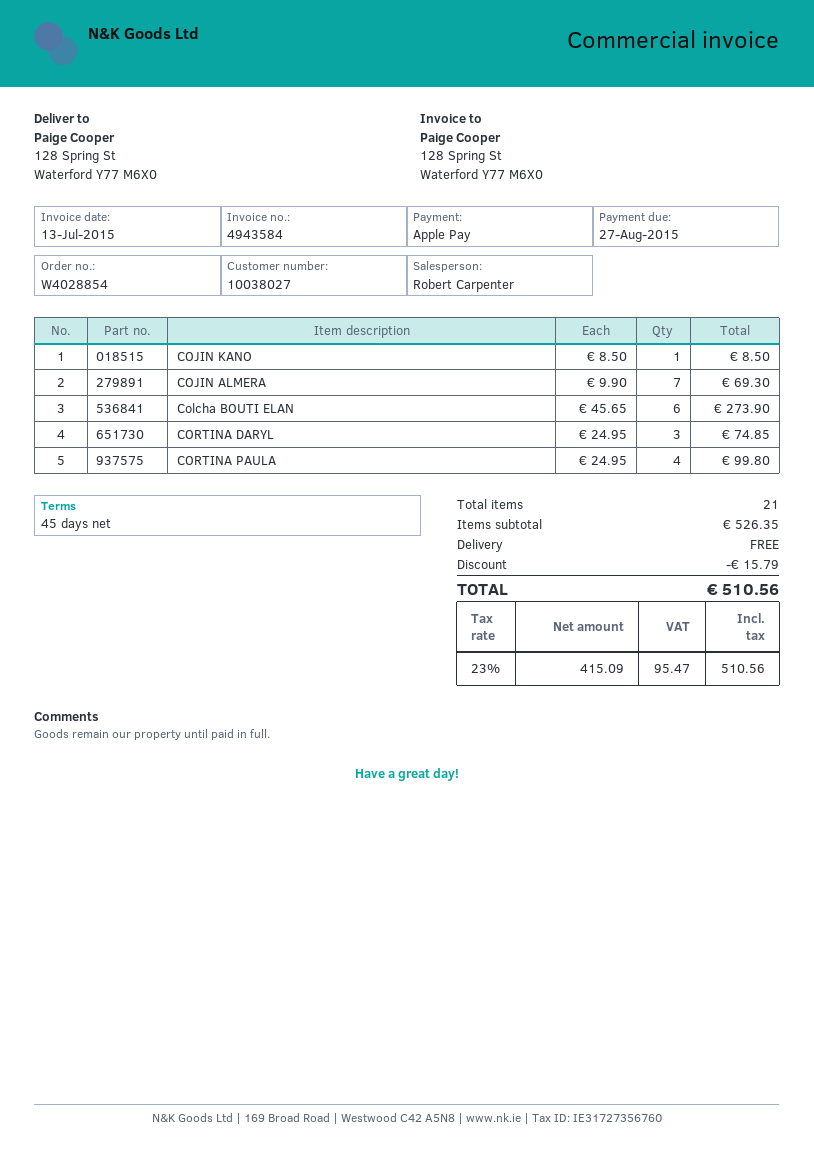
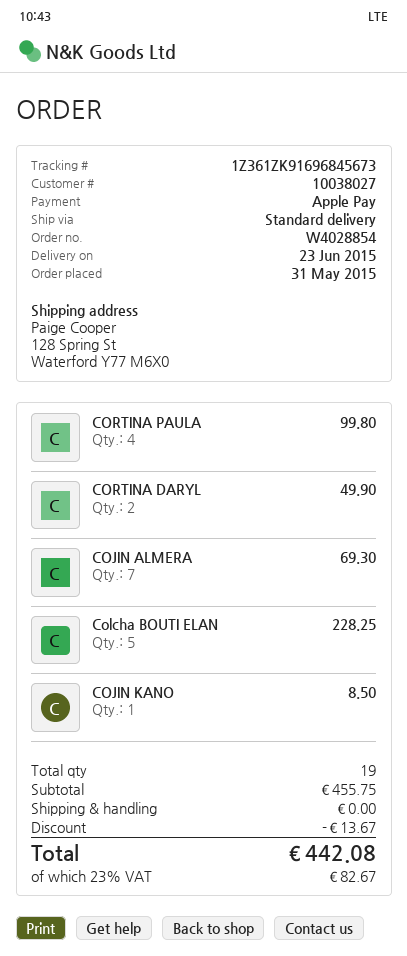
Colcha BOUTI ELAN: 6 for 273.90 -> 5 for 228.25
CORTINA DARYL: 3 for 74.85 -> 2 for 49.90
total quantity: 21 -> 19
subtotal: 526.35 -> 455.75
discount: 15.79 -> 13.67
tax: 23% = 95.47 -> 23% = 82.67
total: 510.56 -> 442.08

